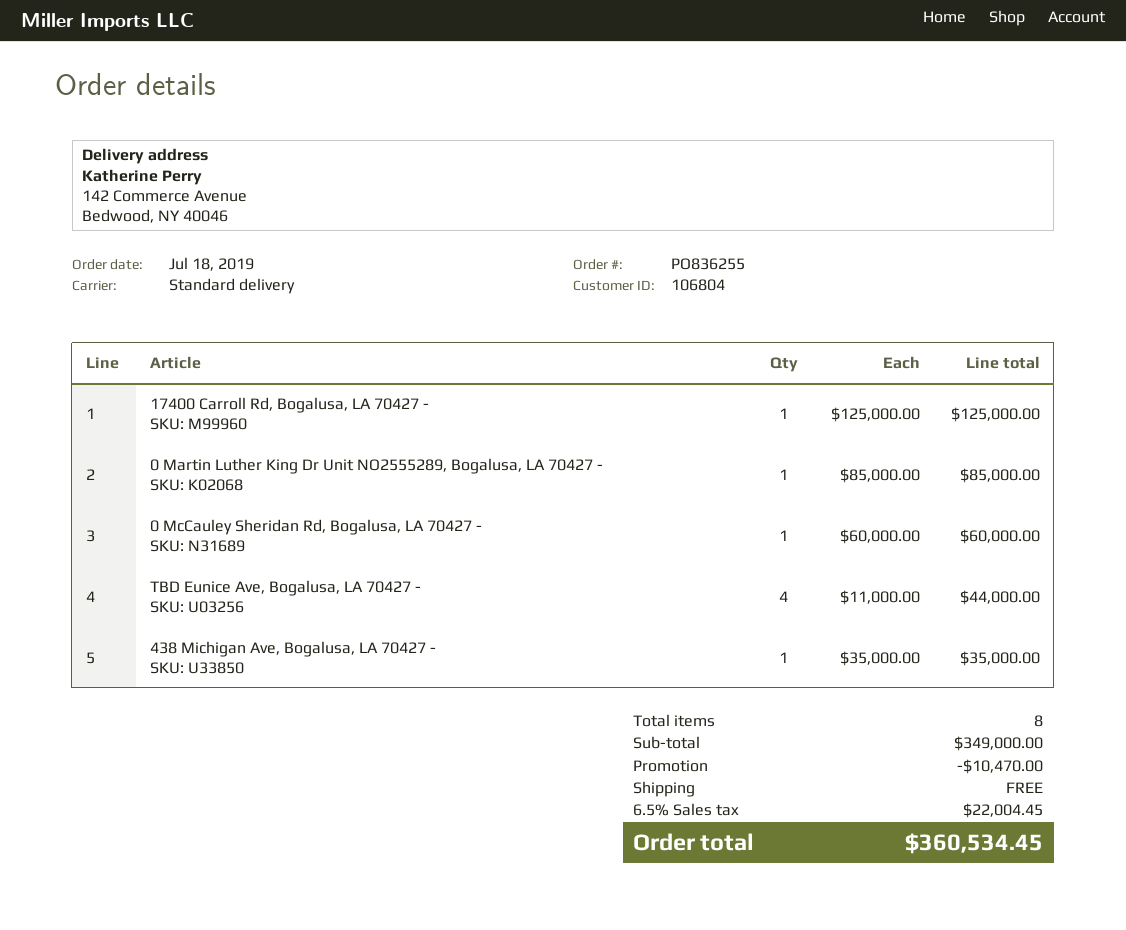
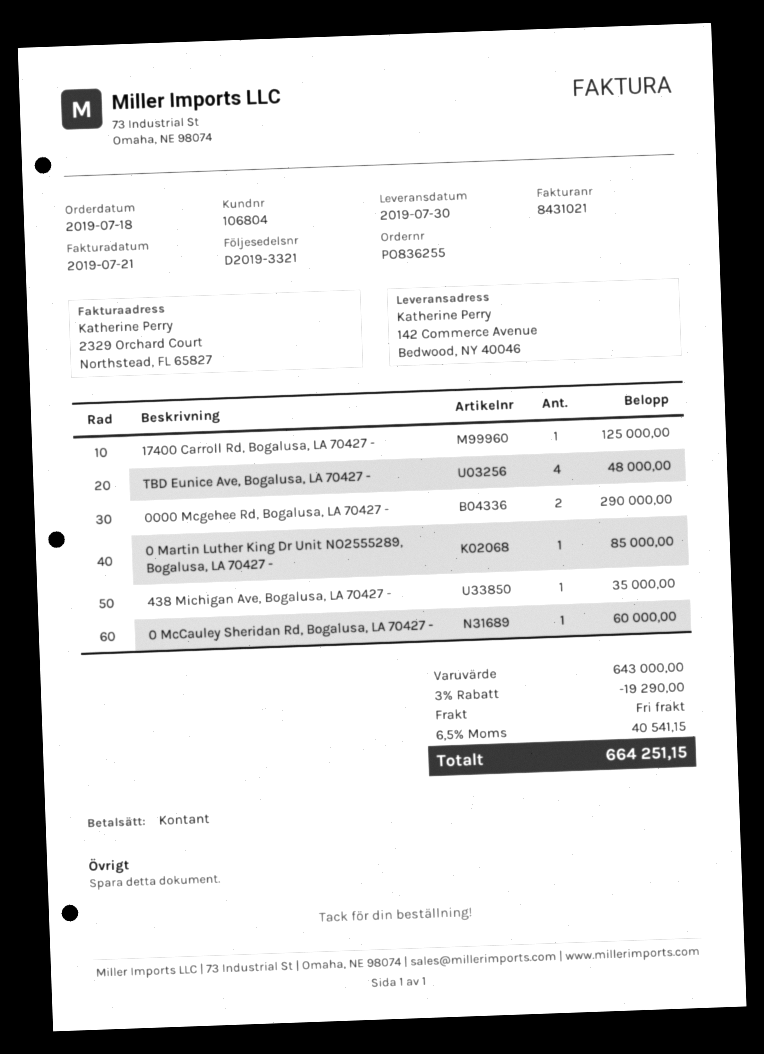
TBD Eunice Ave, Bogalusa, LA 70427 -: 4 for 44000.00 -> 4 for 48000.00
0000 Mcgehee Rd, Bogalusa, LA 70427 -: none -> 2 for 290000.00
subtotal: 349000.00 -> 643000.00
discount: 10470.00 -> 19290.00
tax: 6.5% = 22004.45 -> 6.5% = 40541.15
total: 360534.45 -> 664251.15

